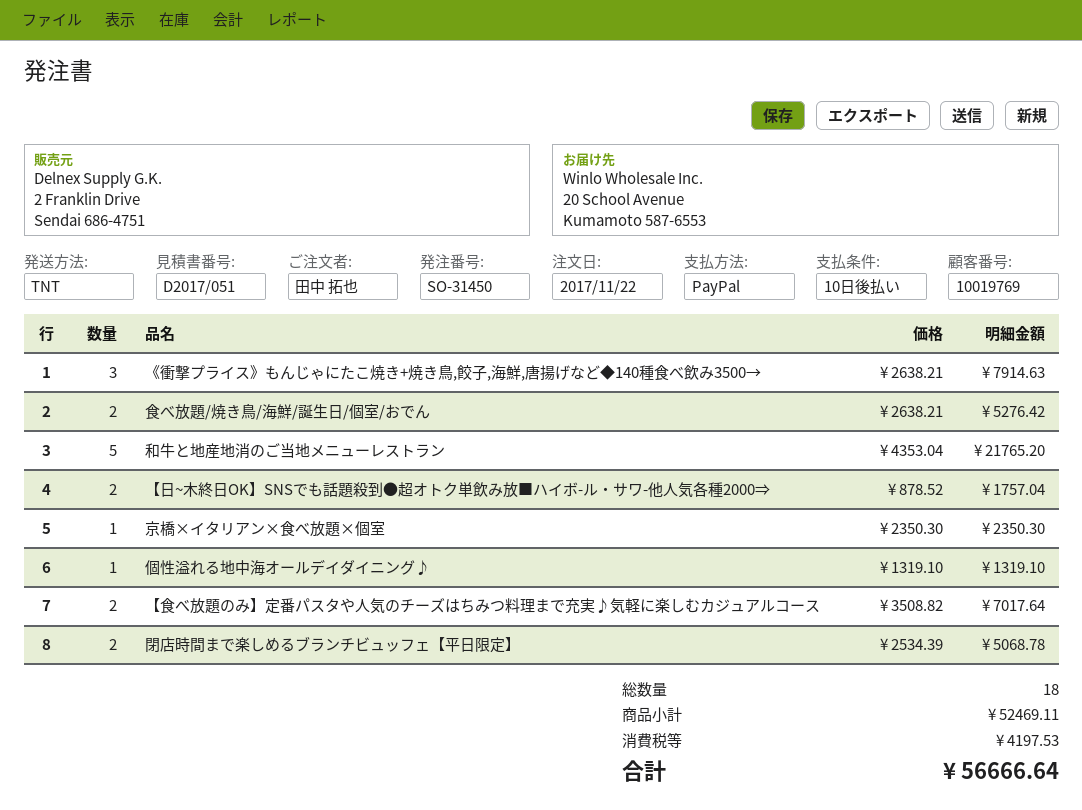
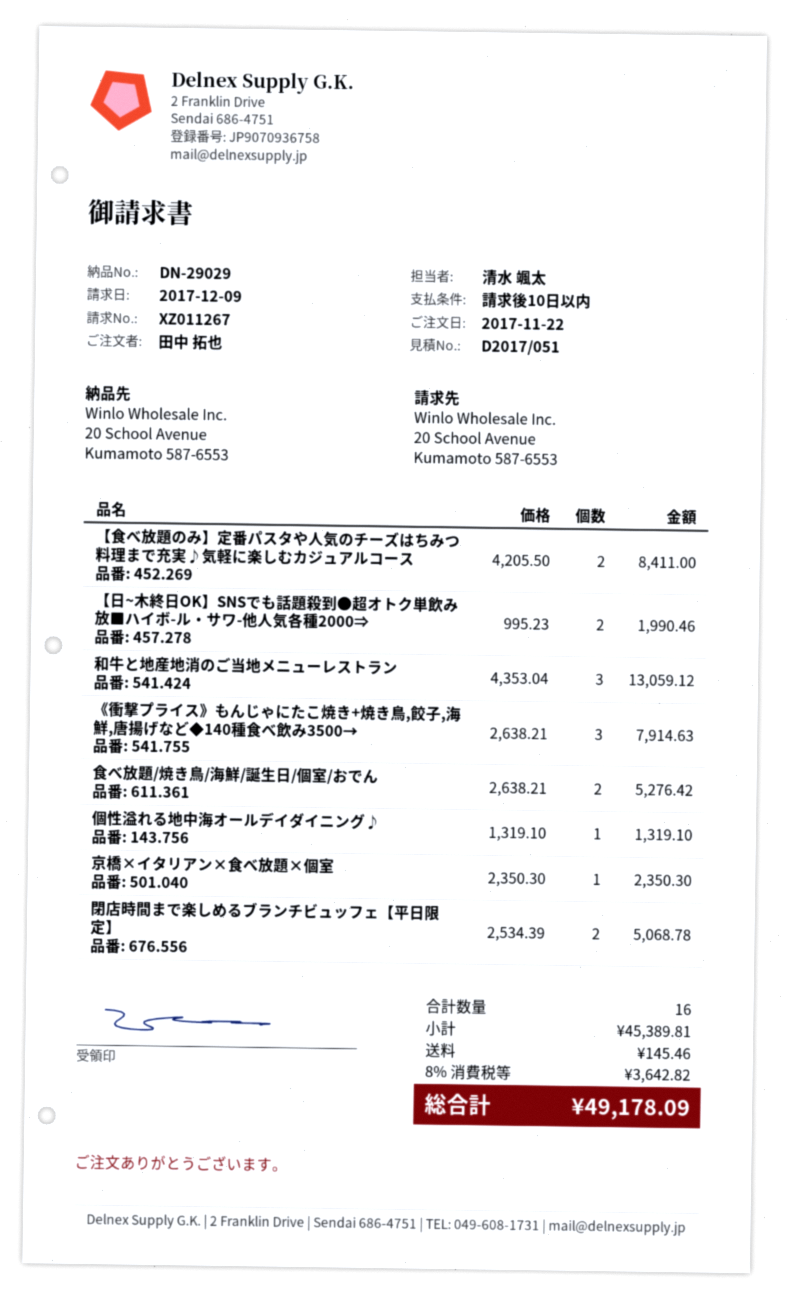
和牛と地産地消のご当地メニューレストラン: 5 x 4353.04 = 21765.20 -> 3 x 4353.04 = 13059.12
【日~木終日OK】SNSでも話題殺到●超オトク単飲み放■ハイボ-ル・サワ-他人気各種2000⇒: 2 x 878.52 = 1757.04 -> 2 x 995.23 = 1990.46
【食べ放題のみ】定番パスタや人気のチーズはちみつ料理まで充実♪気軽に楽しむカジュアルコース: 2 x 3508.82 = 7017.64 -> 2 x 4205.50 = 8411.00
total quantity: 18 -> 16
subtotal: 52469.11 -> 45389.81
shipping: none -> 145.46
tax: 4197.53 -> 3642.82
total: 56666.64 -> 49178.09

